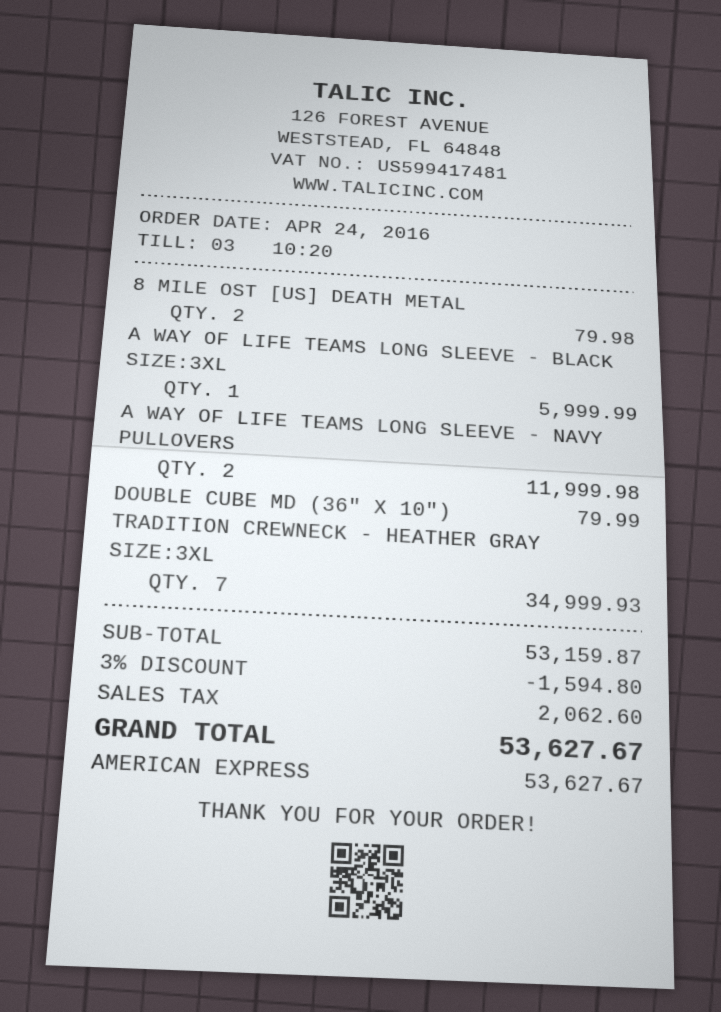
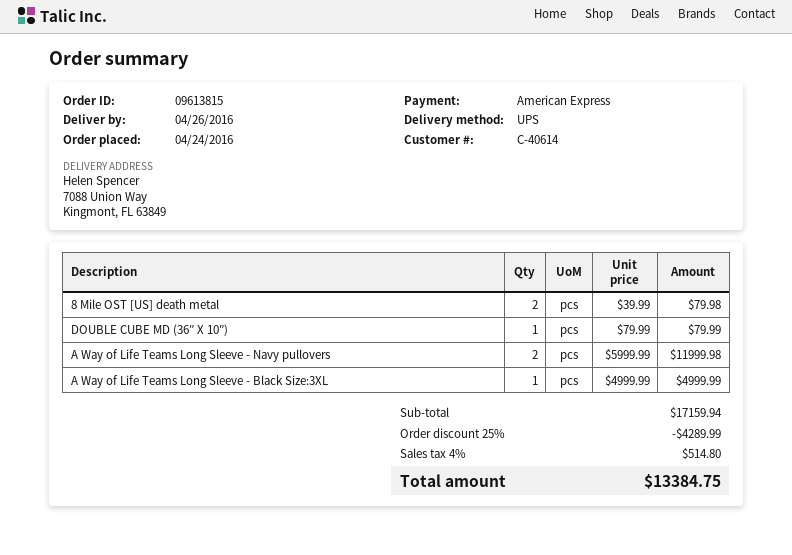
A WAY OF LIFE TEAMS LONG SLEEVE - BLACK SIZE:3XL: 1 for 5999.99 -> 1 for 4999.99
TRADITION CREWNECK - HEATHER GRAY SIZE:3XL: 7 for 34999.93 -> none
subtotal: 53159.87 -> 17159.94
discount: 3% = 1594.80 -> 25% = 4289.99
tax: 2062.60 -> 514.80
total: 53627.67 -> 13384.75

